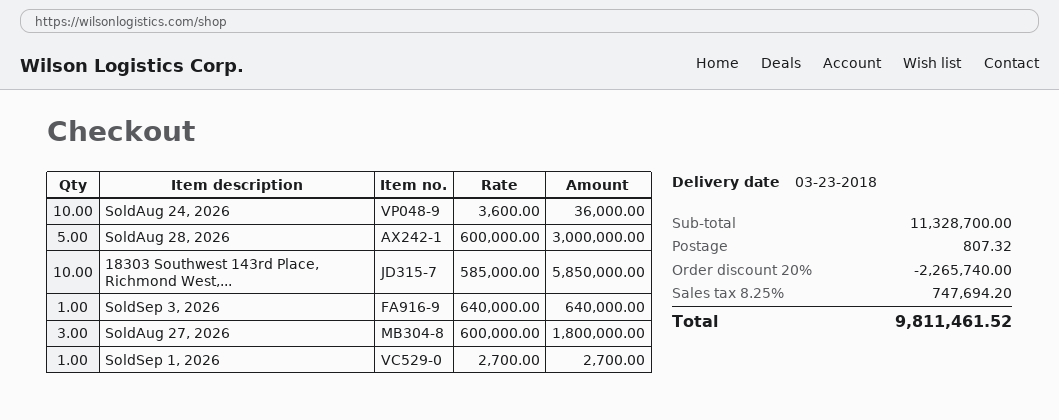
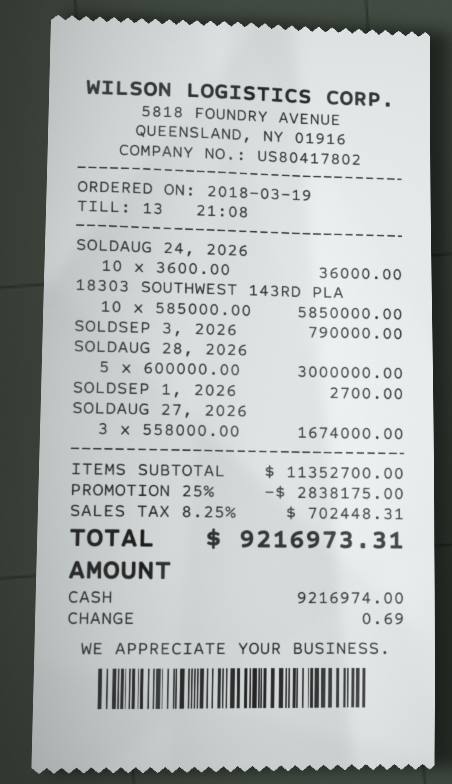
SoldSep 3, 2026: 1 x 640000.00 = 640000.00 -> 1 x 790000.00 = 790000.00
SoldAug 27, 2026: 3 x 600000.00 = 1800000.00 -> 3 x 558000.00 = 1674000.00
subtotal: 11328700.00 -> 11352700.00
discount: 20% = 2265740.00 -> 25% = 2838175.00
shipping: 807.32 -> none
tax: 8.25% = 747694.20 -> 8.25% = 702448.31
total: 9811461.52 -> 9216973.31

